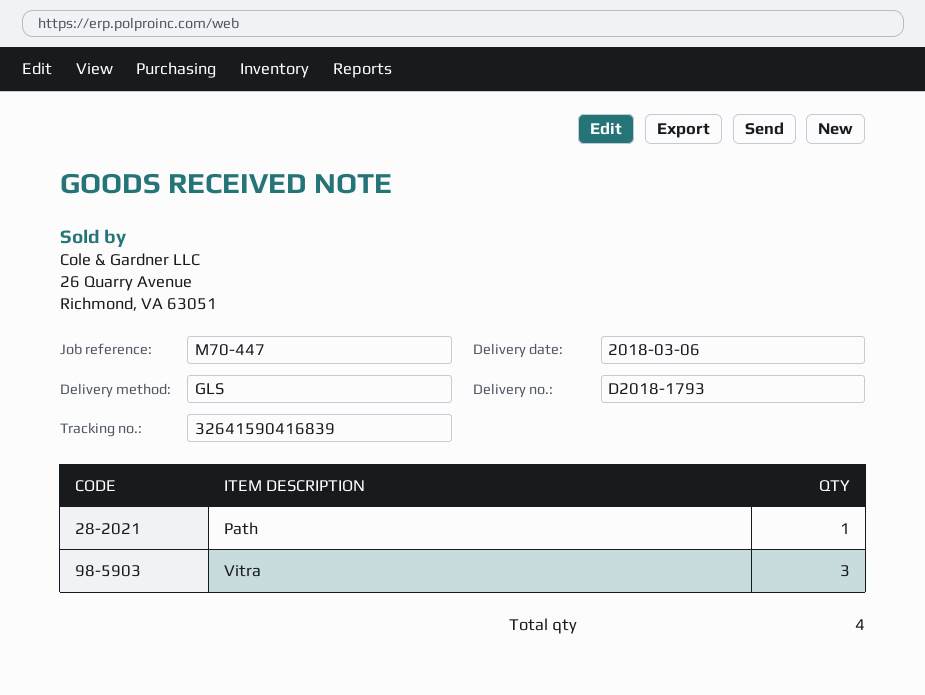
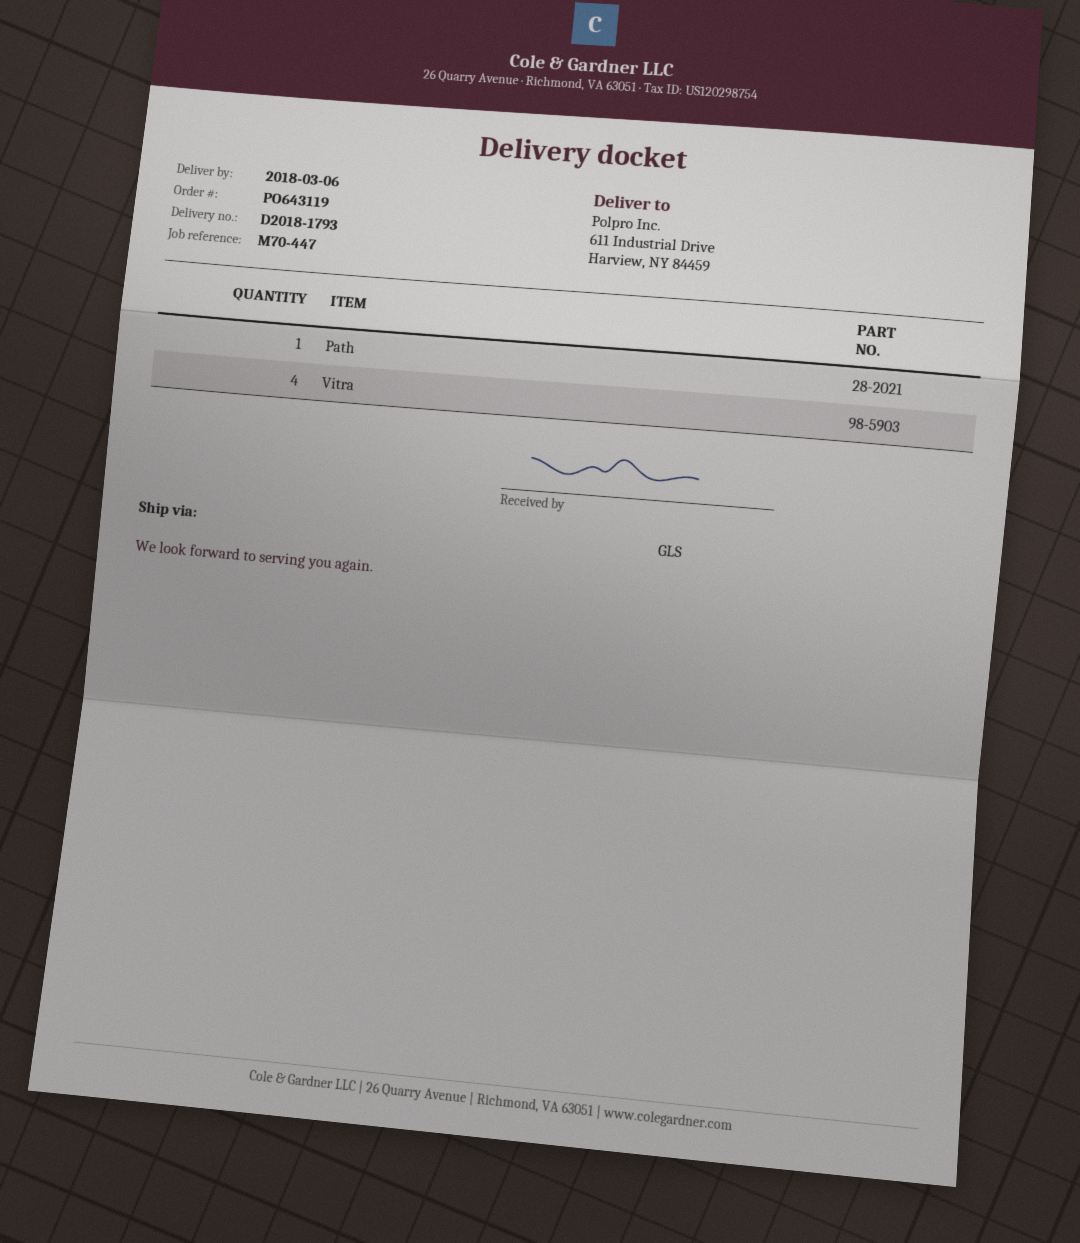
Vitra: 3 -> 4

